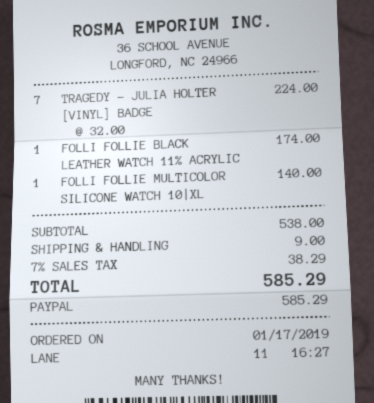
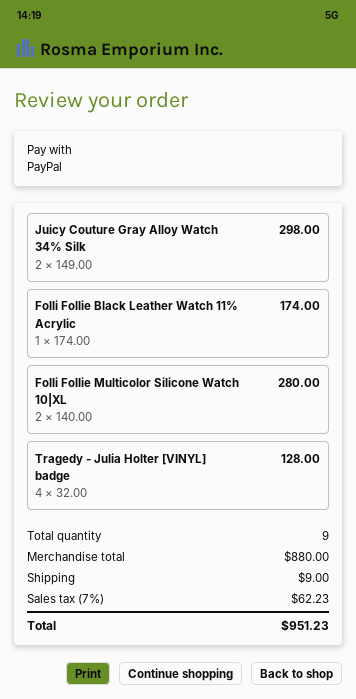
TRAGEDY - JULIA HOLTER [VINYL] BADGE: 7 x 32.00 = 224.00 -> 4 x 32.00 = 128.00
FOLLI FOLLIE MULTICOLOR SILICONE WATCH 10|XL: 1 x 140.00 = 140.00 -> 2 x 140.00 = 280.00
Juicy Couture Gray Alloy Watch 34% Silk: none -> 2 x 149.00 = 298.00
subtotal: 538.00 -> 880.00
tax: 7% = 38.29 -> 7% = 62.23
total: 585.29 -> 951.23

